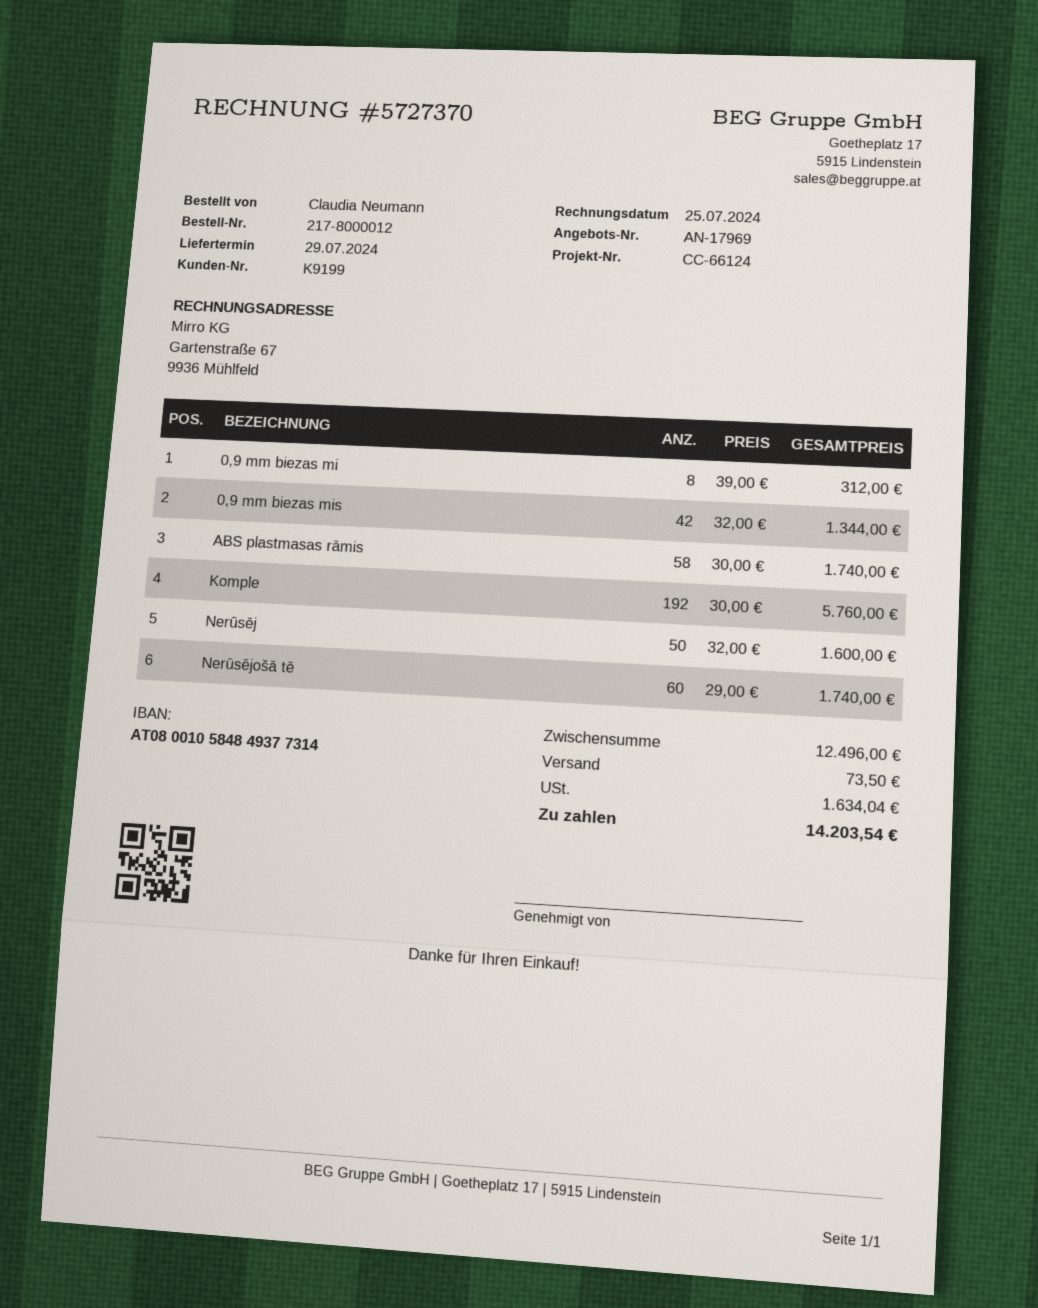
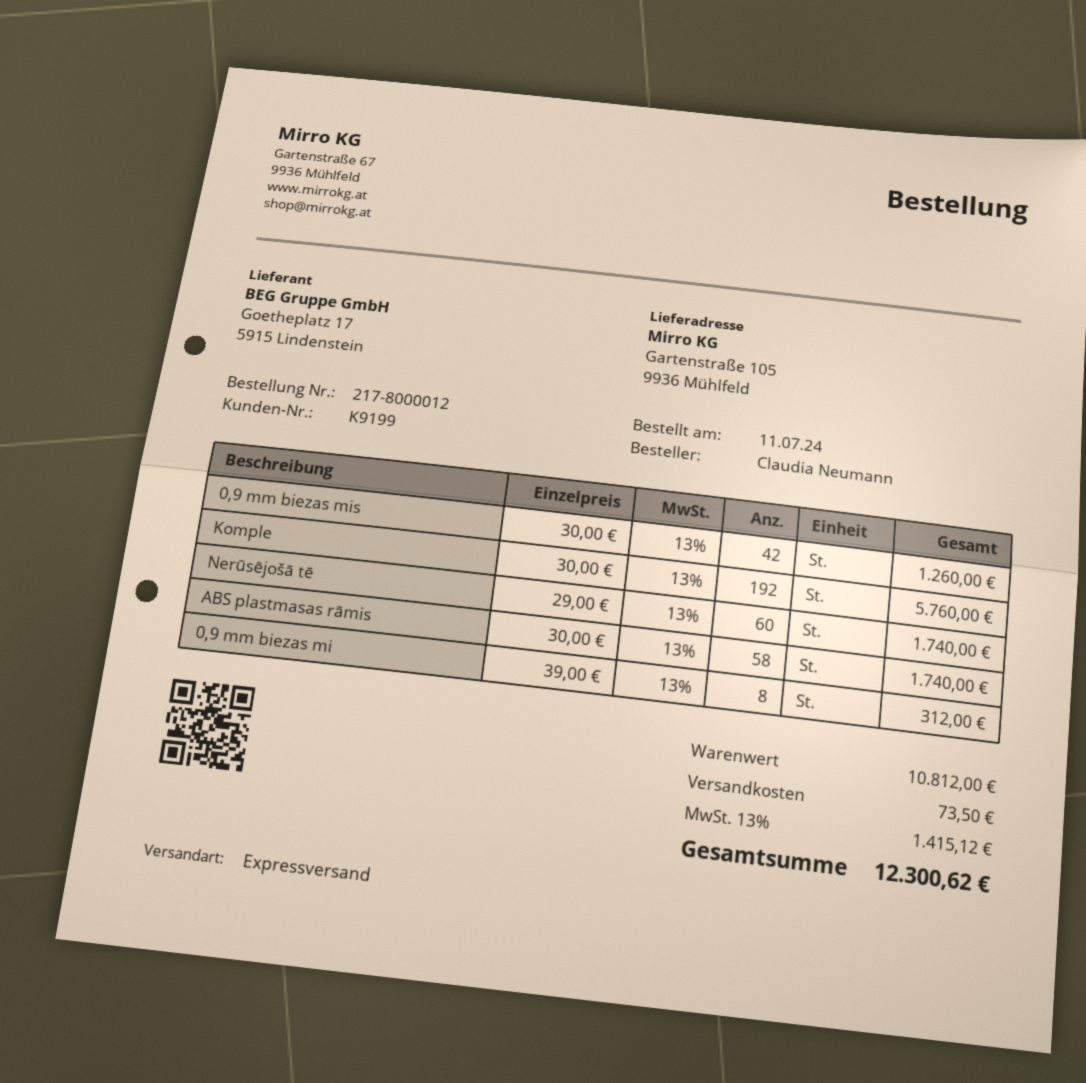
0,9 mm biezas mis: 42 x 32.00 = 1344.00 -> 42 x 30.00 = 1260.00
Nerūsēj: 50 x 32.00 = 1600.00 -> none
subtotal: 12496.00 -> 10812.00
tax: 1634.04 -> 1415.12
total: 14203.54 -> 12300.62

